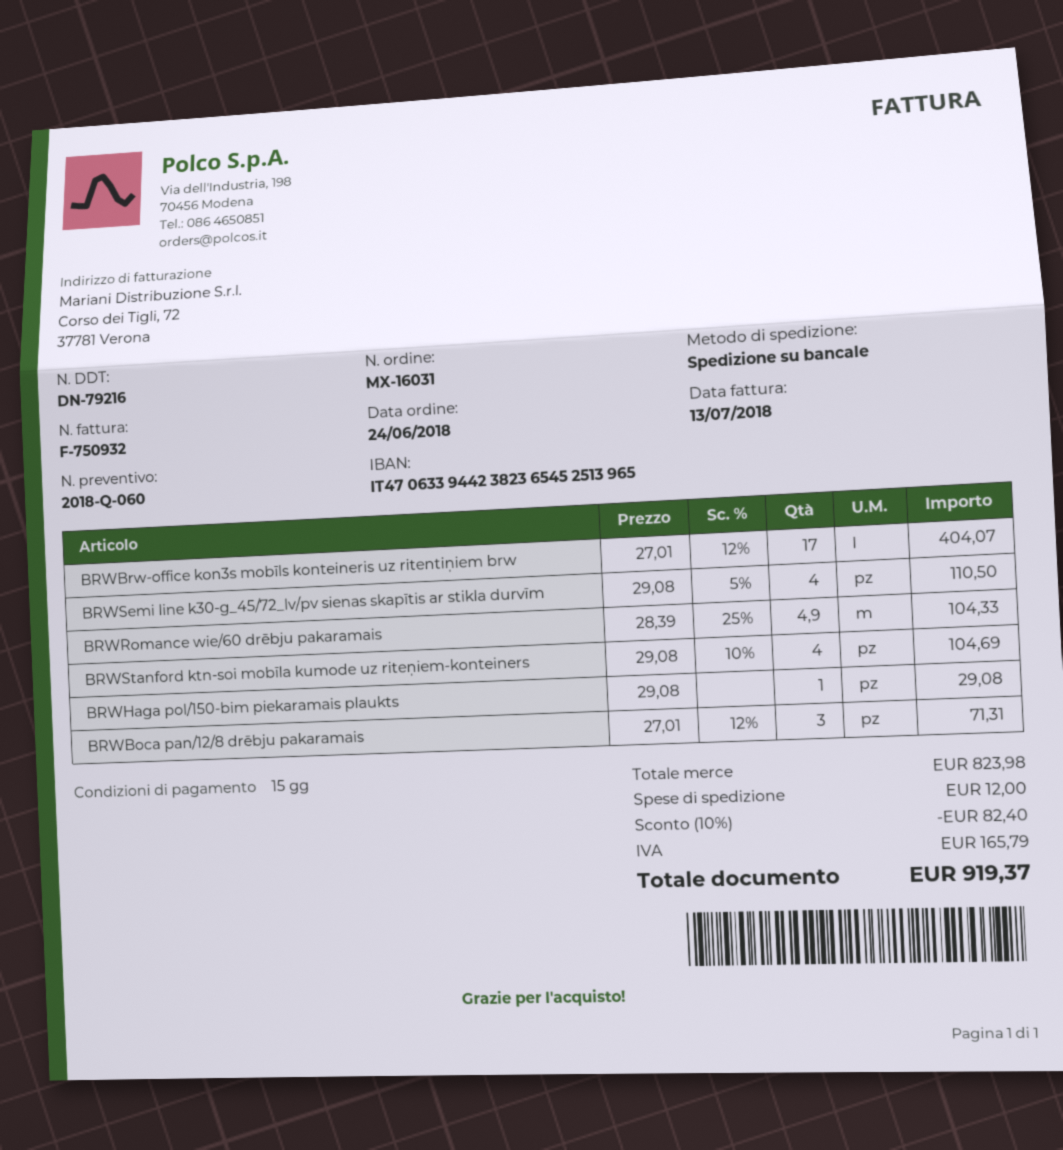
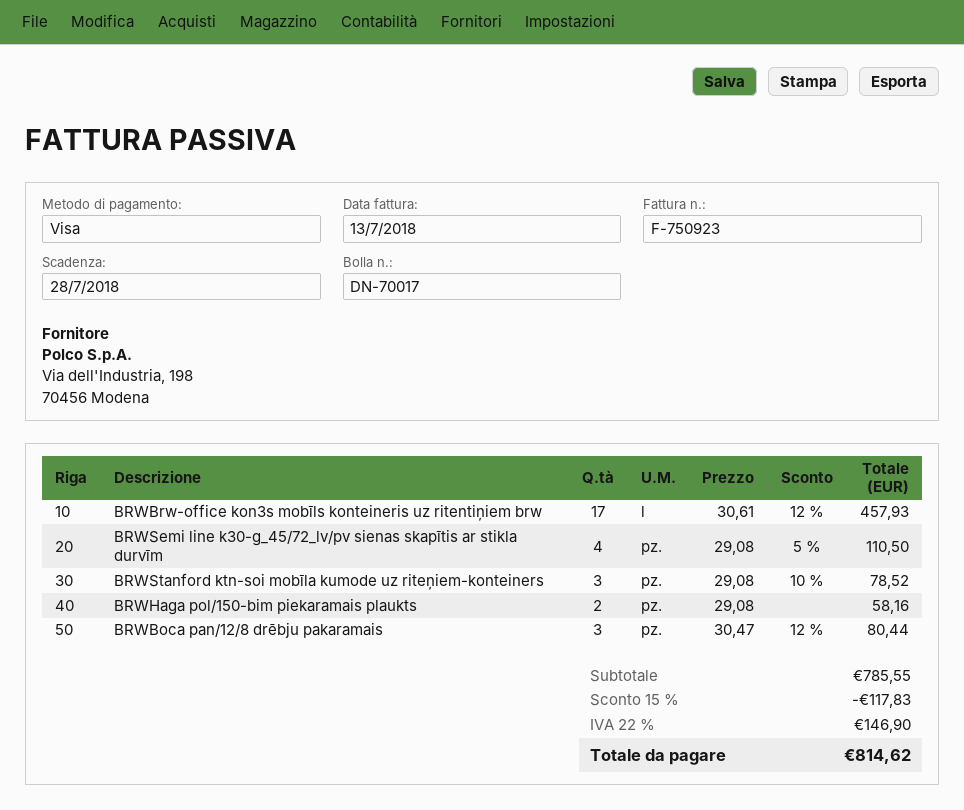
delivery note number: DN-79216 -> DN-70017
invoice number: F-750932 -> F-750923
BRWBrw-office kon3s mobīls konteineris uz ritentiņiem brw: 17 x 27.01 - 12% = 404.07 -> 17 x 30.61 - 12% = 457.93
BRWRomance wie/60 drēbju pakaramais: 4.9 x 28.39 - 25% = 104.33 -> none
BRWStanford ktn-soi mobīla kumode uz riteņiem-konteiners: 4 x 29.08 - 10% = 104.69 -> 3 x 29.08 - 10% = 78.52
BRWHaga pol/150-bim piekaramais plaukts: 1 x 29.08 = 29.08 -> 2 x 29.08 = 58.16
BRWBoca pan/12/8 drēbju pakaramais: 3 x 27.01 - 12% = 71.31 -> 3 x 30.47 - 12% = 80.44
subtotal: 823.98 -> 785.55
discount: 10% = 82.40 -> 15% = 117.83
shipping: 12.00 -> none
tax: 165.79 -> 146.90
total: 919.37 -> 814.62

